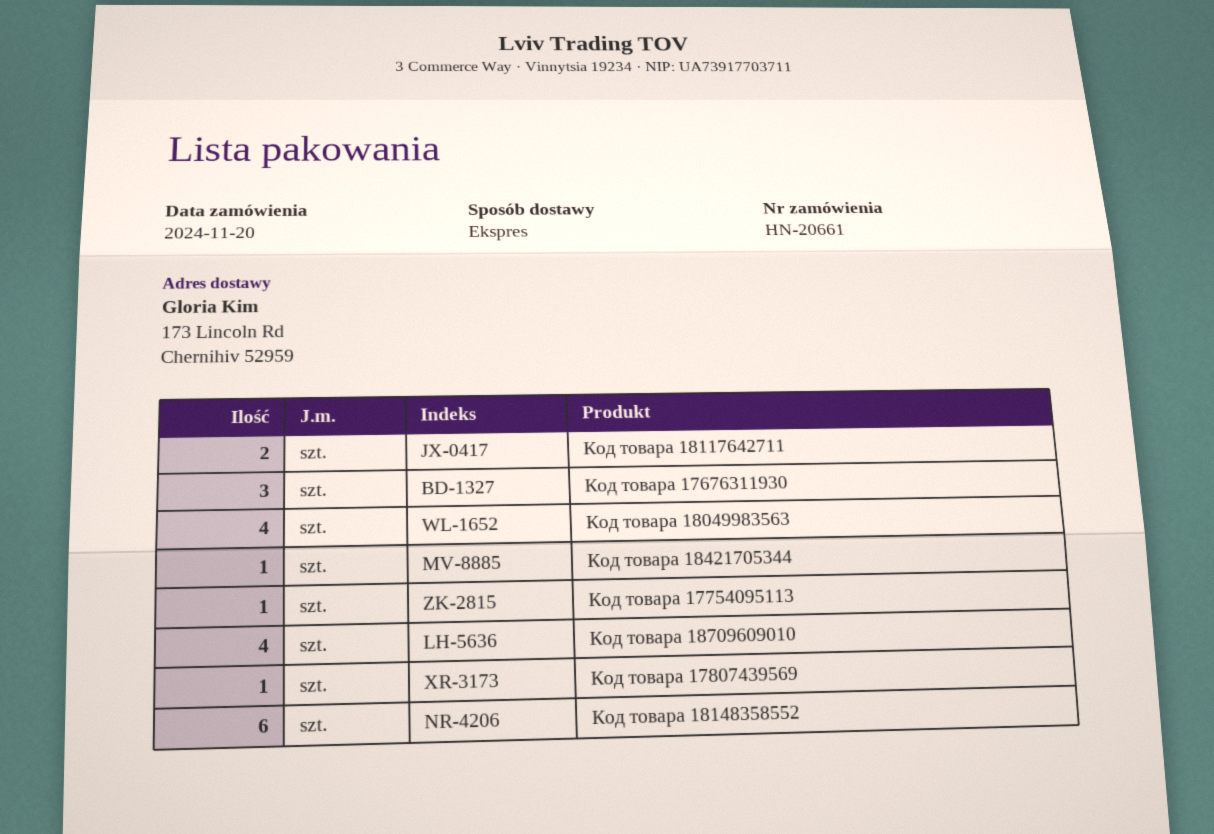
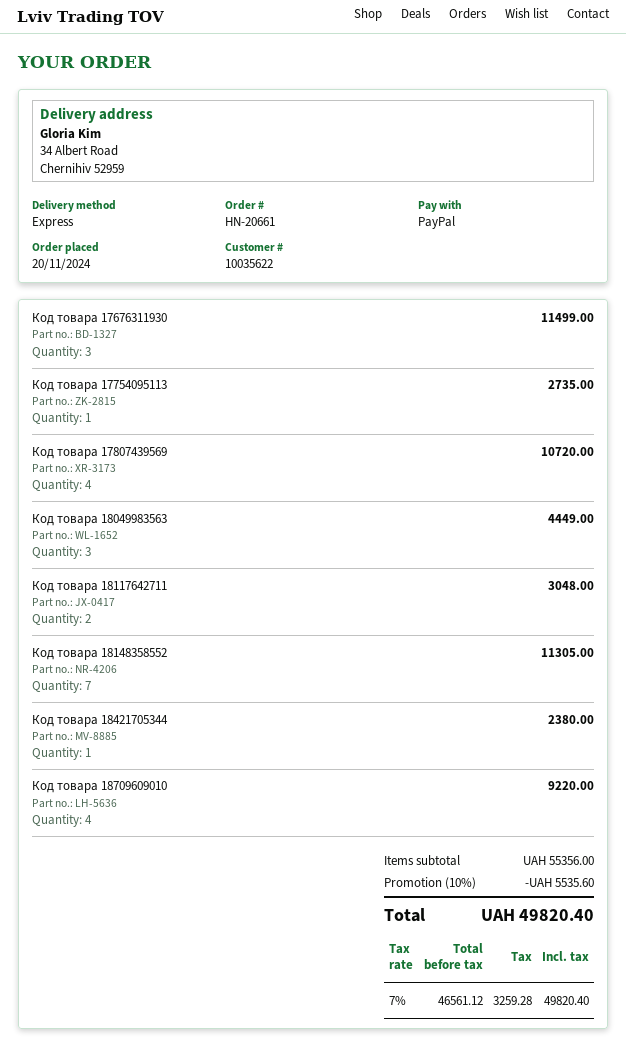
ship to: 173 Lincoln Rd, Chernihiv 52959 -> 34 Albert Road, Chernihiv 52959
Код товара 18049983563: 4 -> 3
Код товара 17807439569: 1 -> 4
Код товара 18148358552: 6 -> 7

